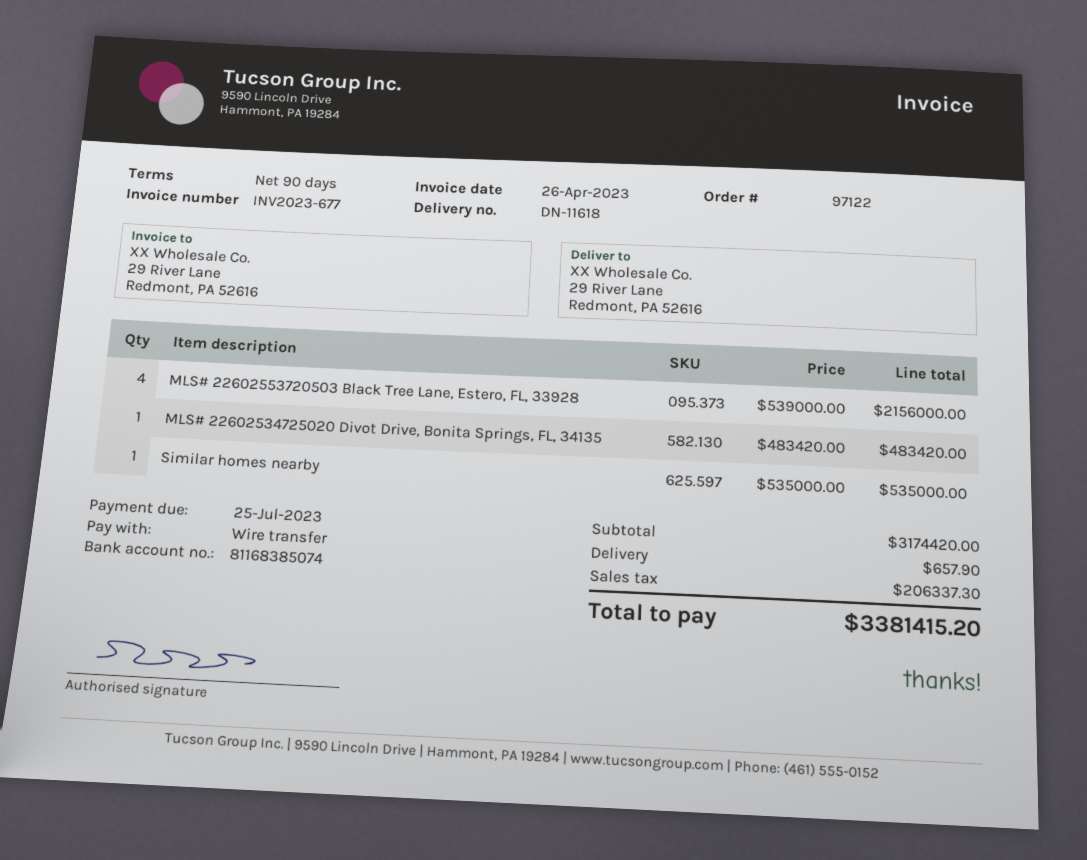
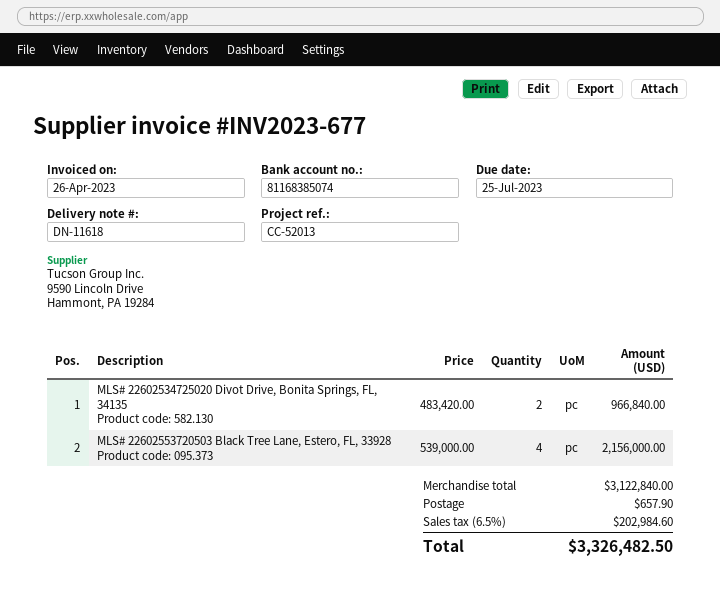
MLS# 22602534725020 Divot Drive, Bonita Springs, FL, 34135: 1 x 483420.00 = 483420.00 -> 2 x 483420.00 = 966840.00
Similar homes nearby: 1 x 535000.00 = 535000.00 -> none
subtotal: 3174420.00 -> 3122840.00
tax: 206337.30 -> 202984.60
total: 3381415.20 -> 3326482.50

